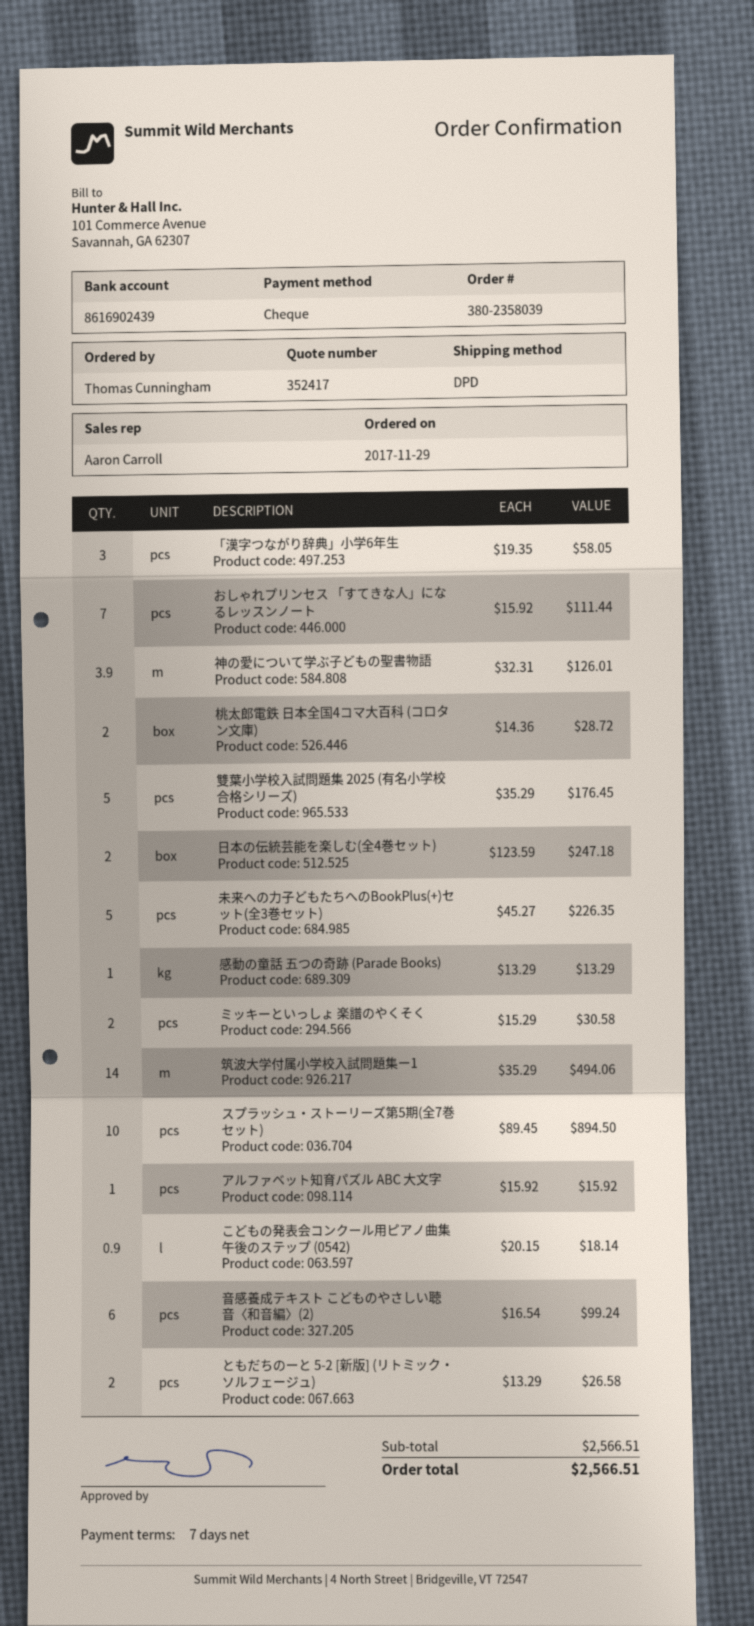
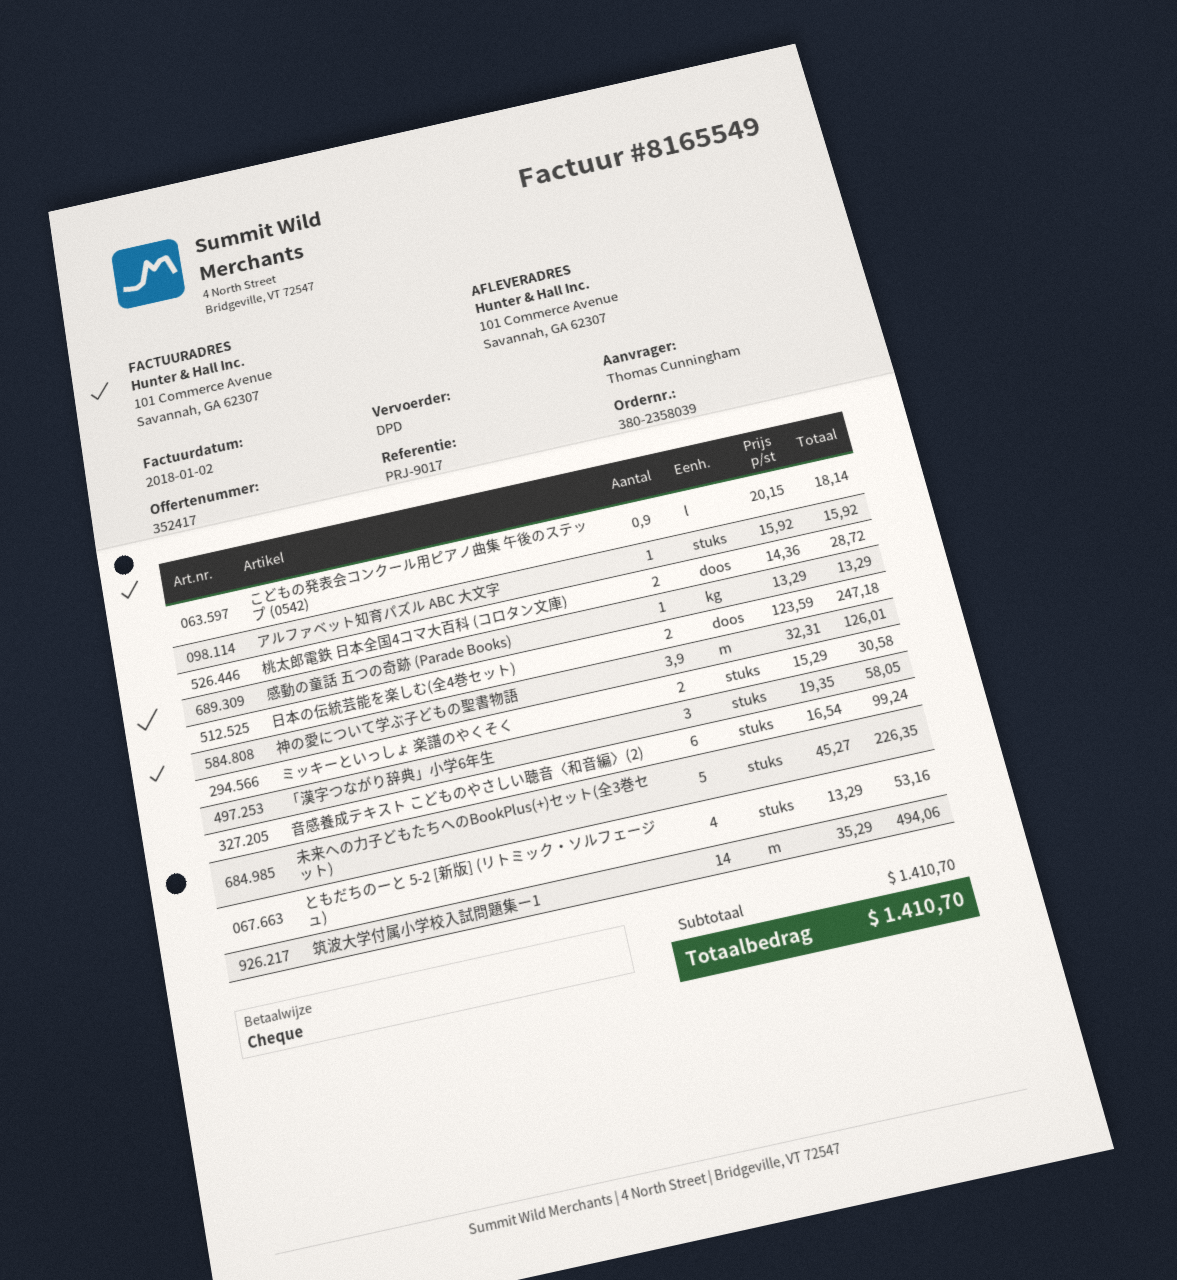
おしゃれプリンセス 「すてきな人」になるレッスンノート: 7 x 15.92 = 111.44 -> none
雙葉小学校入試問題集 2025 (有名小学校合格シリーズ): 5 x 35.29 = 176.45 -> none
スプラッシュ・ストーリーズ第5期(全7巻セット): 10 x 89.45 = 894.50 -> none
ともだちのーと 5-2 [新版] (リトミック・ソルフェージュ): 2 x 13.29 = 26.58 -> 4 x 13.29 = 53.16
subtotal: 2566.51 -> 1410.70
total: 2566.51 -> 1410.70

